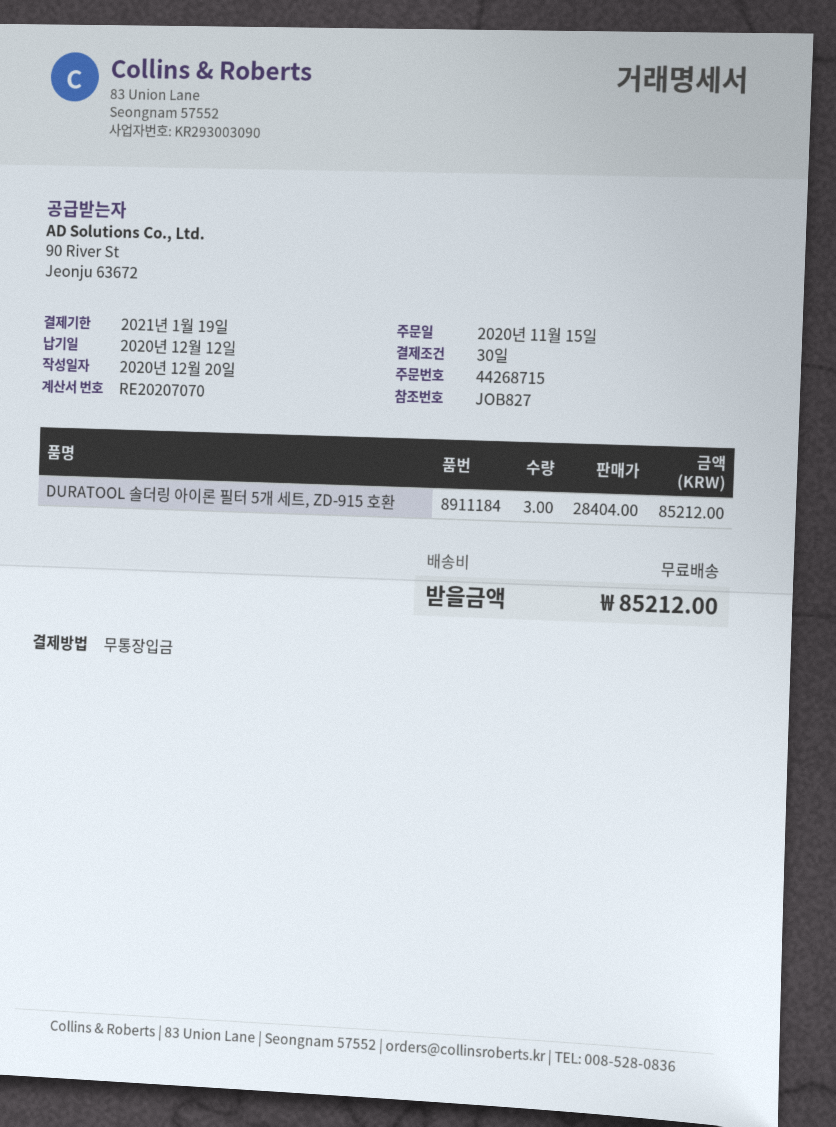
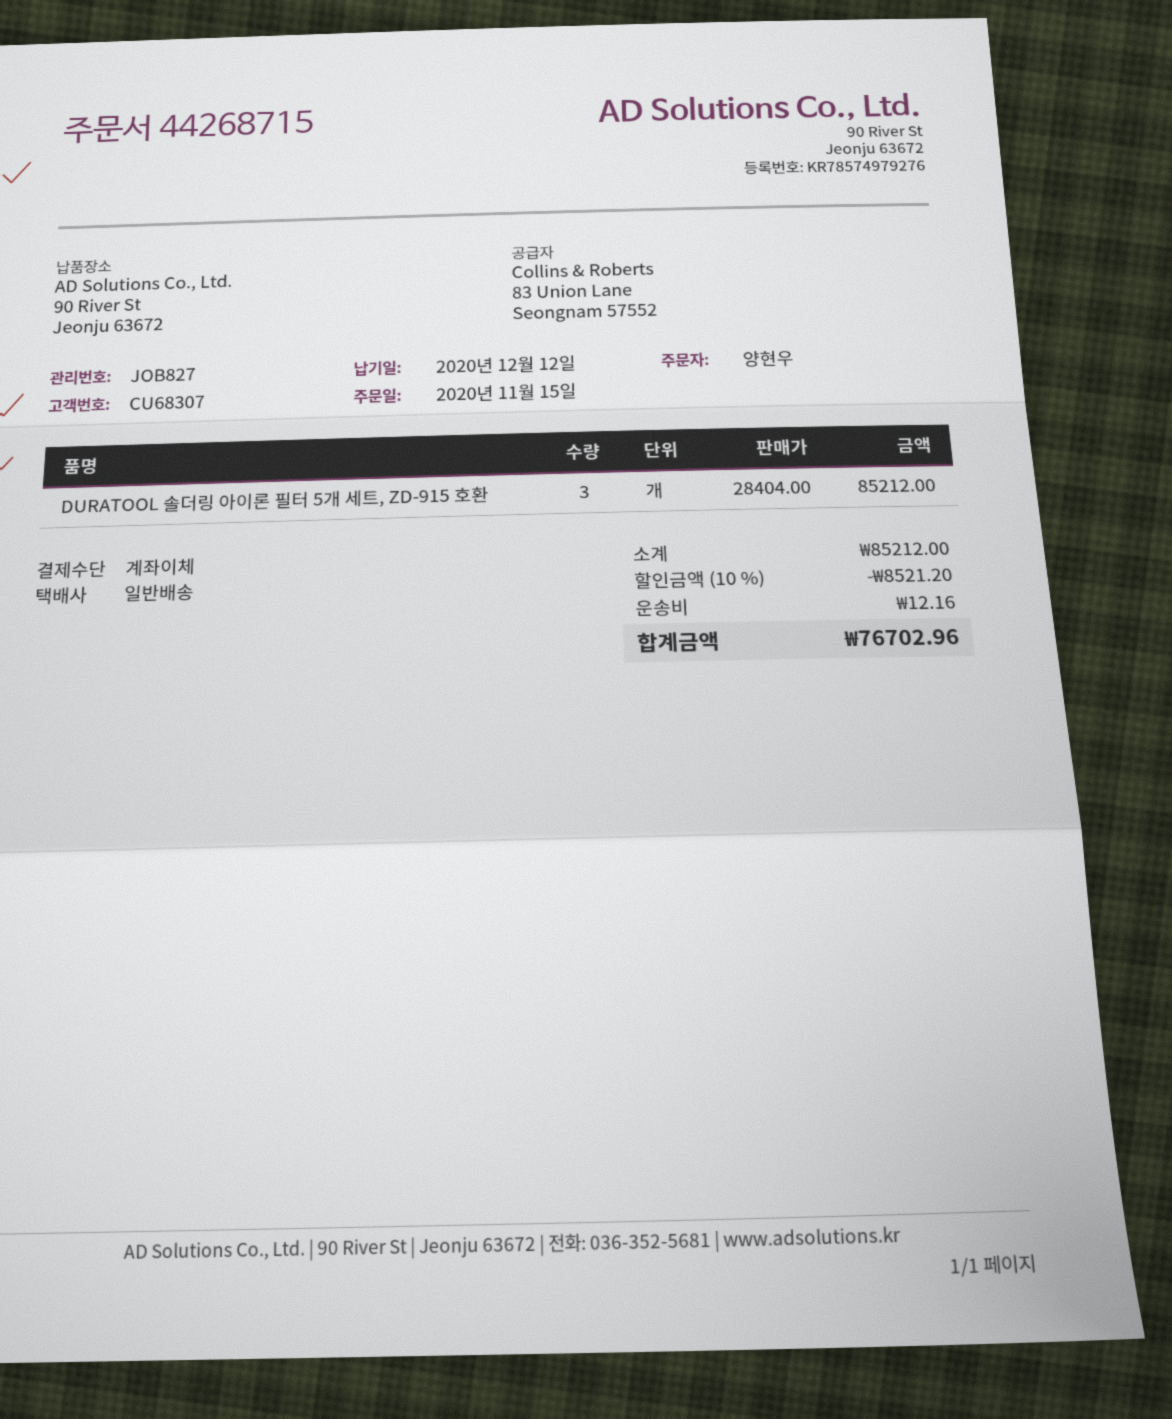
discount: none -> 10% = 8521.20
shipping: 0.00 -> 12.16
total: 85212.00 -> 76702.96

